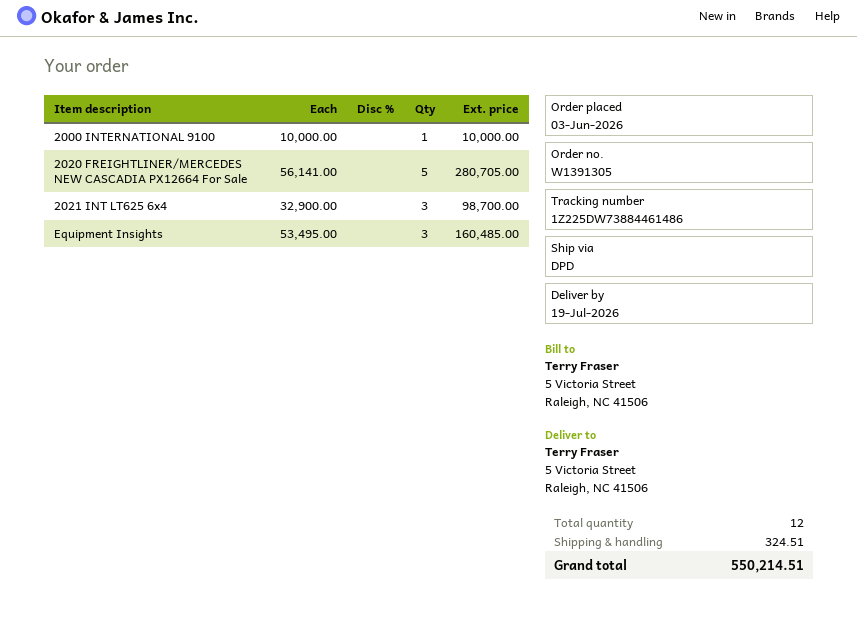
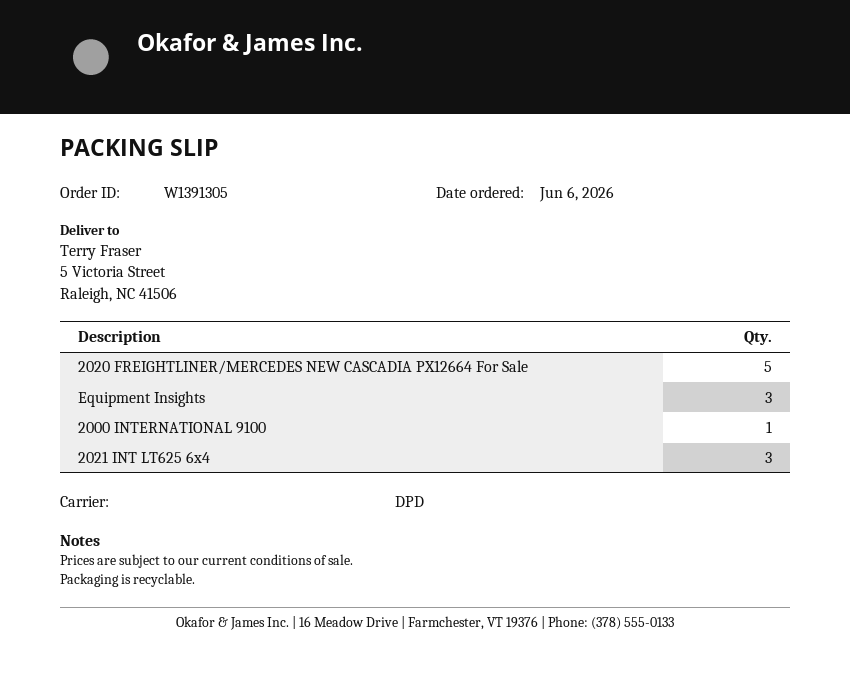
order date: 2026-06-03 -> 2026-06-06

